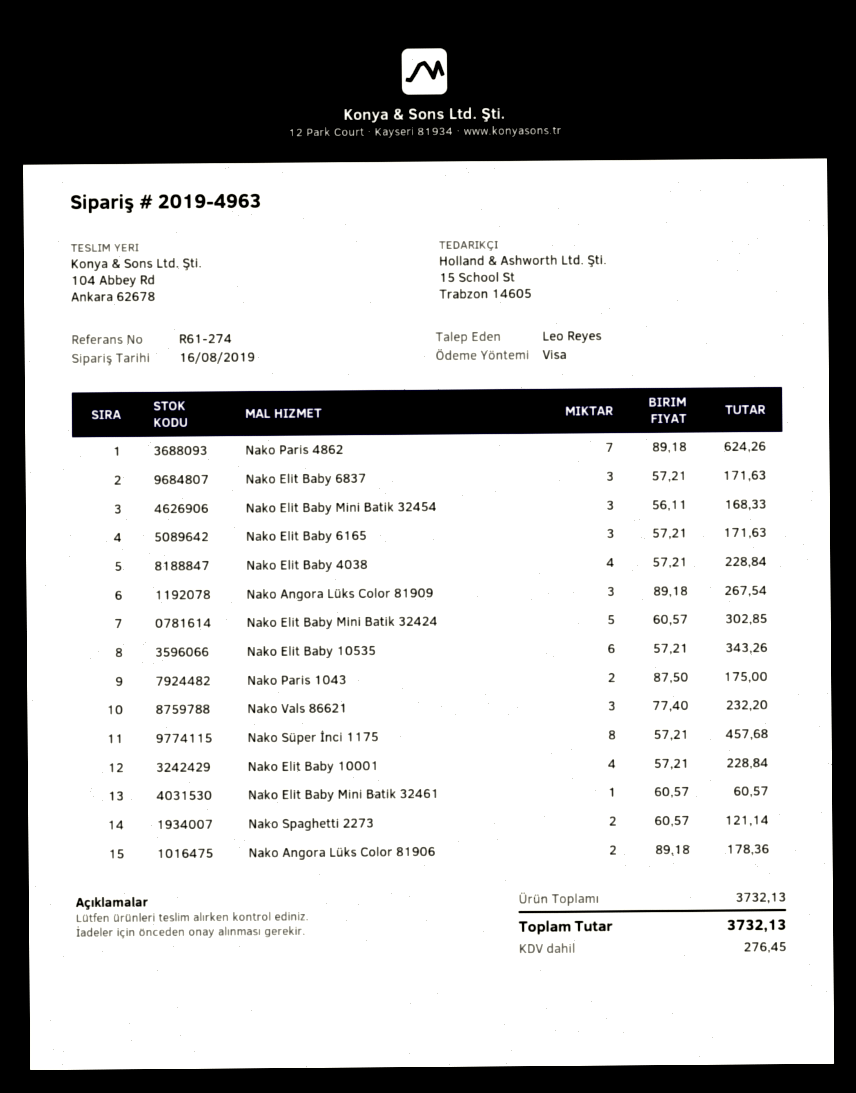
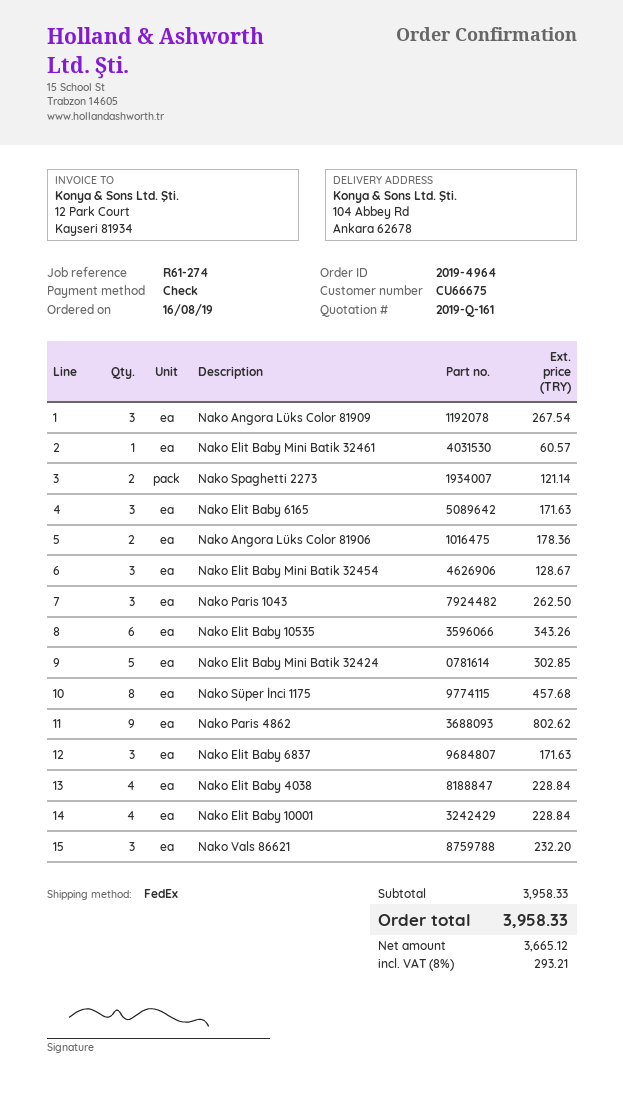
order number: 2019-4963 -> 2019-4964
payment method: Visa -> cheque
Nako Paris 4862: 7 for 624.26 -> 9 for 802.62
Nako Elit Baby Mini Batik 32454: 3 for 168.33 -> 3 for 128.67
Nako Paris 1043: 2 for 175.00 -> 3 for 262.50
subtotal: 3732.13 -> 3958.33
tax: 276.45 -> 293.21
total: 3732.13 -> 3958.33

